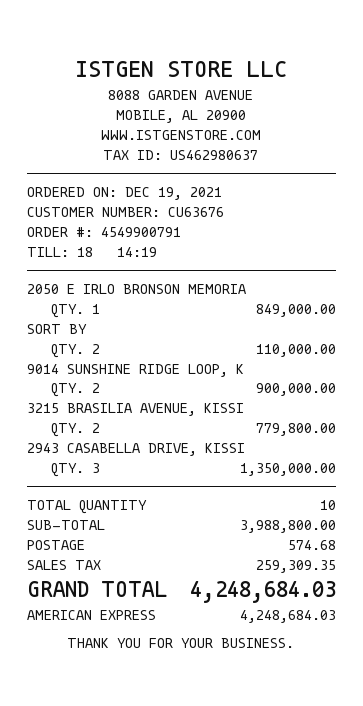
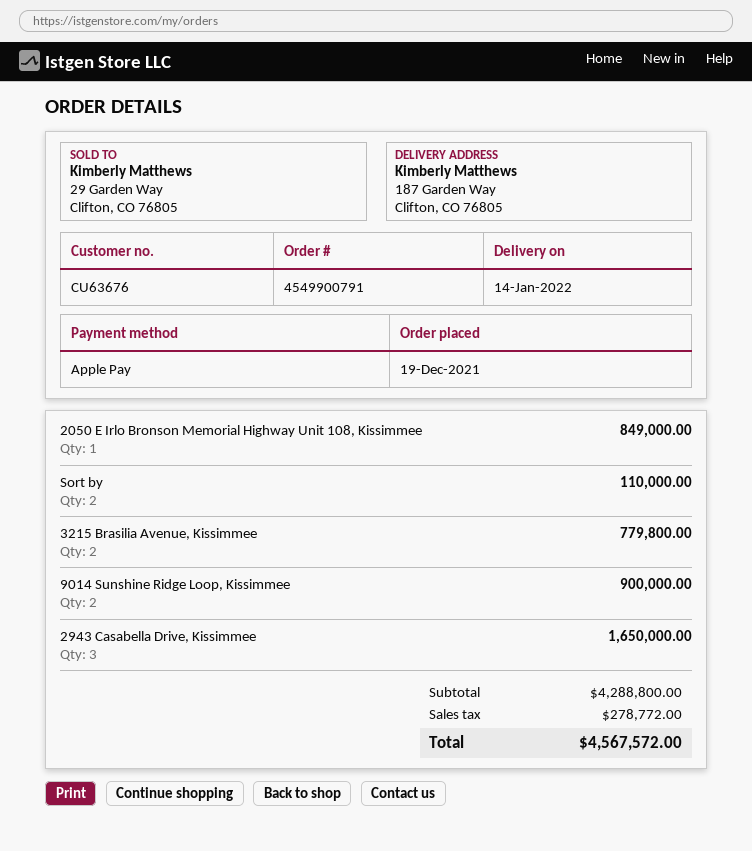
payment method: American Express -> Apple Pay
2943 CASABELLA DRIVE, KISSI: 3 for 1350000.00 -> 3 for 1650000.00
subtotal: 3988800.00 -> 4288800.00
shipping: 574.68 -> none
tax: 259309.35 -> 278772.00
total: 4248684.03 -> 4567572.00

